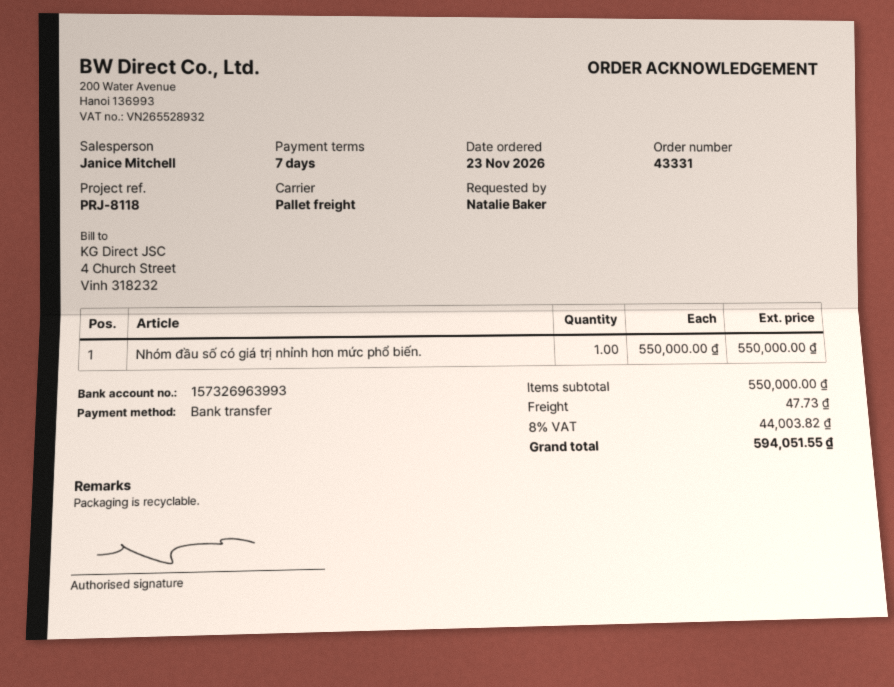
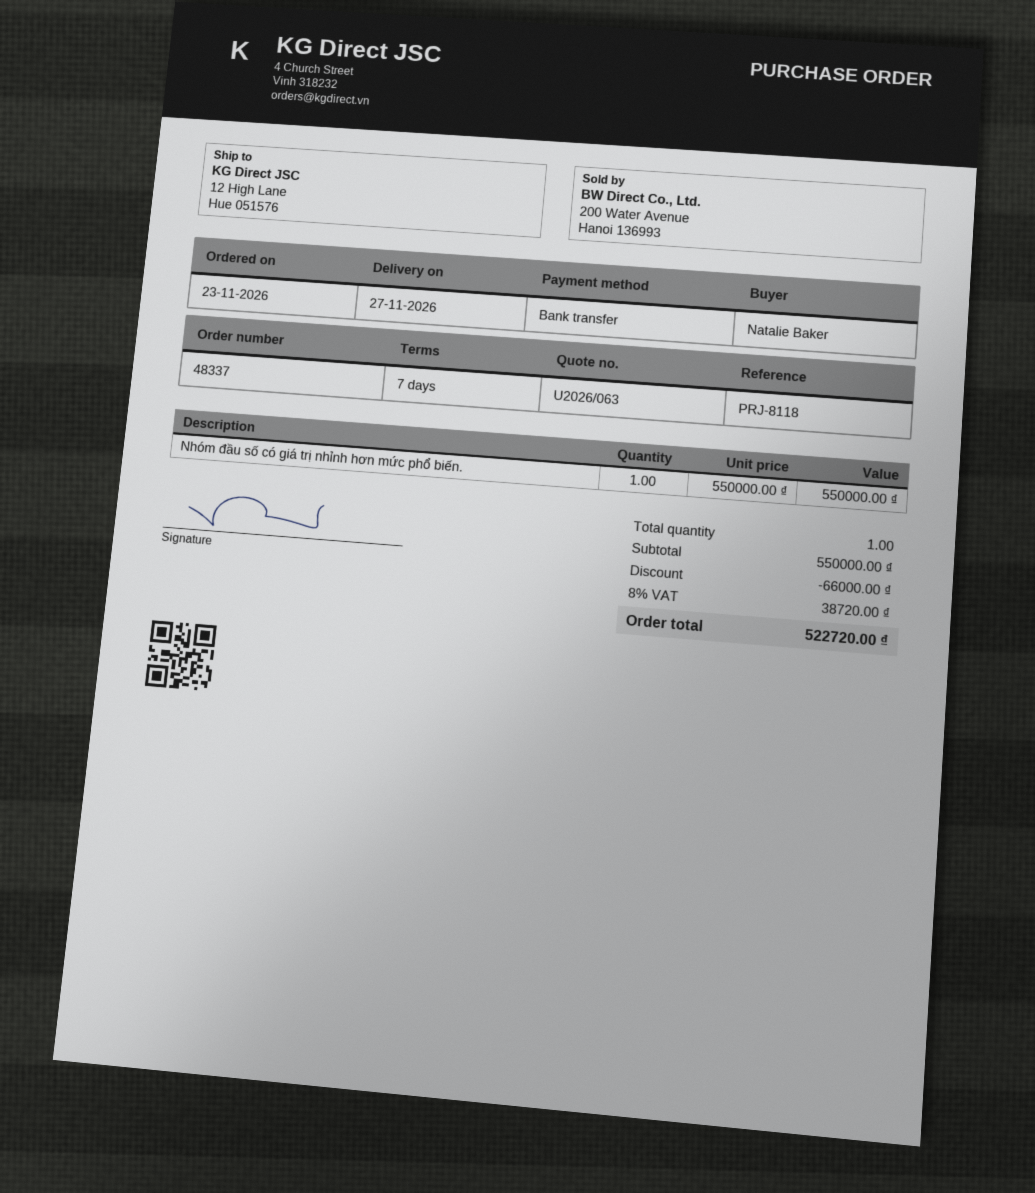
order number: 43331 -> 48337
discount: none -> 66000.00
shipping: 47.73 -> none
tax: 8% = 44003.82 -> 8% = 38720.00
total: 594051.55 -> 522720.00

